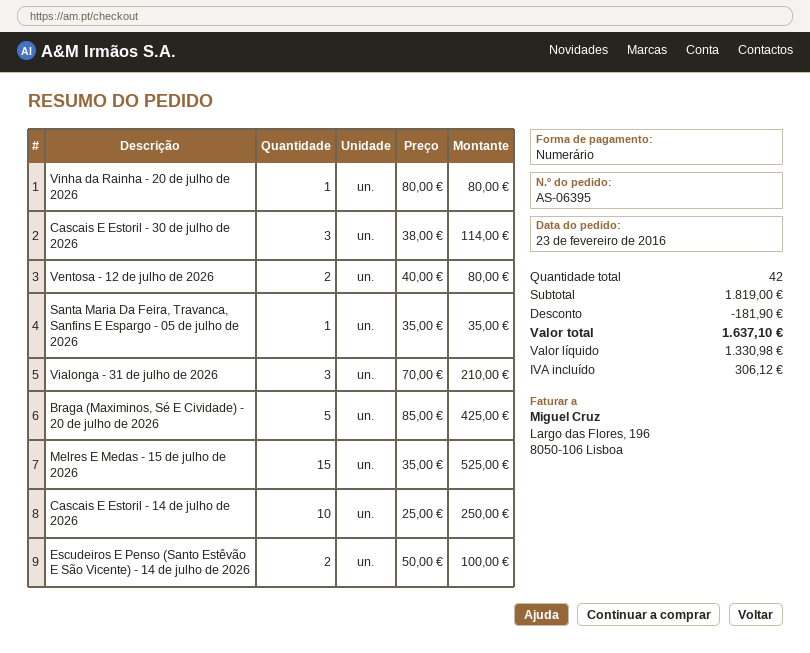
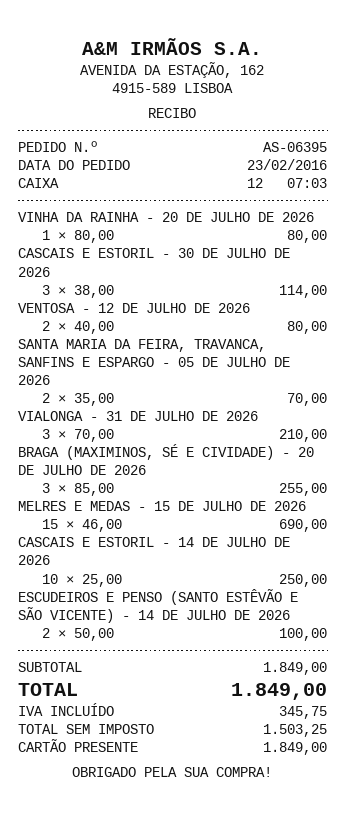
payment method: cash -> gift card
Santa Maria Da Feira, Travanca, Sanfins E Espargo - 05 de julho de 2026: 1 x 35.00 = 35.00 -> 2 x 35.00 = 70.00
Braga (Maximinos, Sé E Cividade) - 20 de julho de 2026: 5 x 85.00 = 425.00 -> 3 x 85.00 = 255.00
Melres E Medas - 15 de julho de 2026: 15 x 35.00 = 525.00 -> 15 x 46.00 = 690.00
subtotal: 1819.00 -> 1849.00
discount: 181.90 -> none
net: 1330.98 -> 1503.25
tax: 306.12 -> 345.75
total: 1637.10 -> 1849.00

